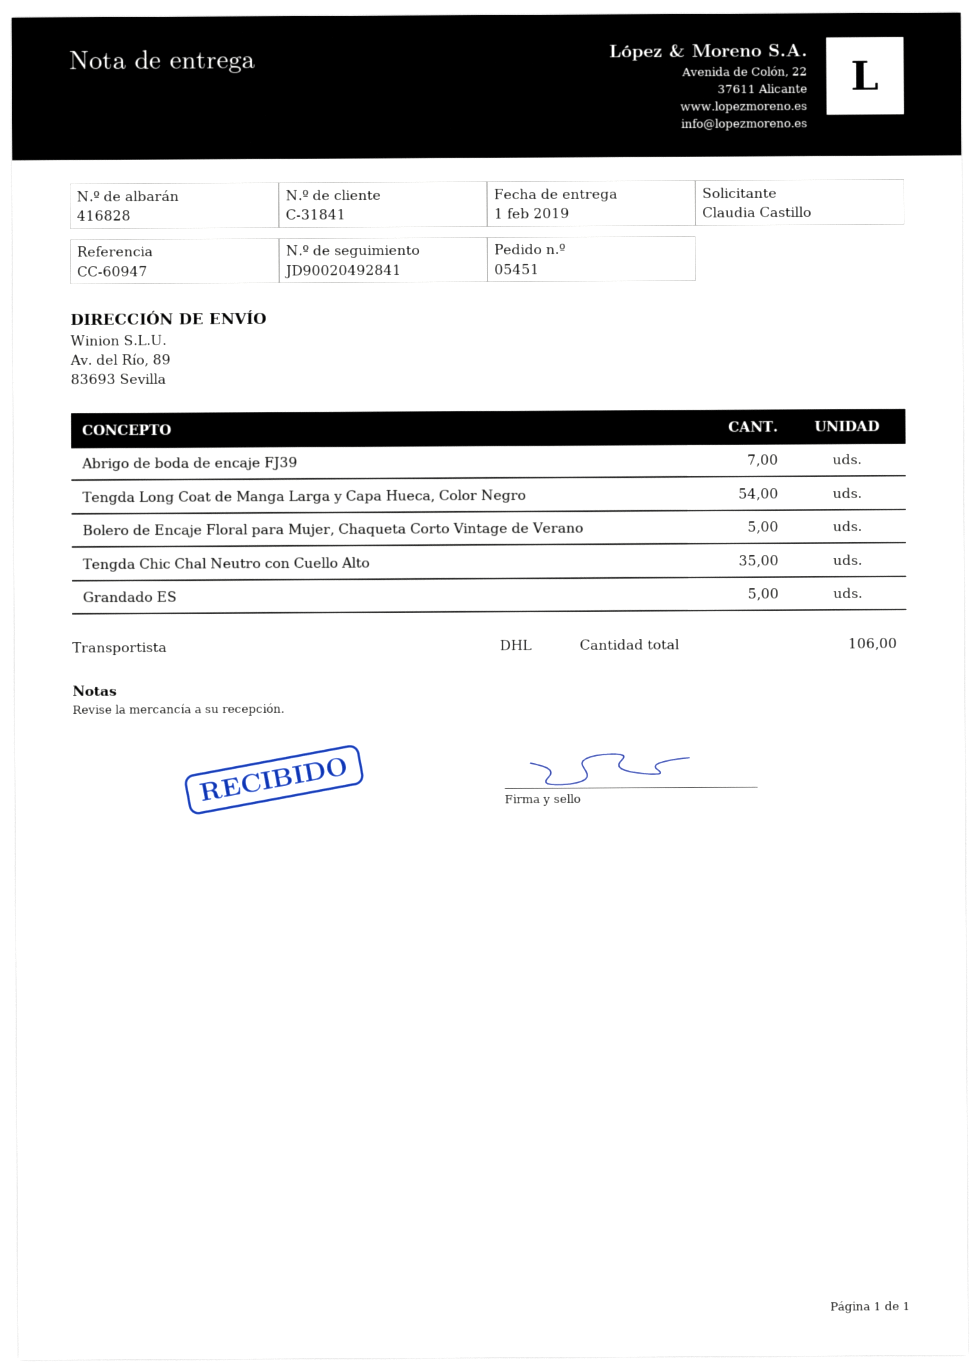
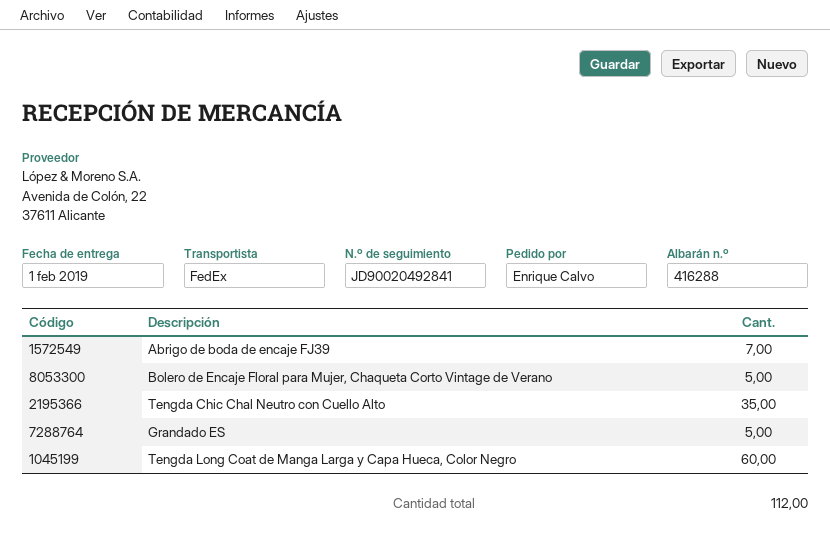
delivery note number: 416828 -> 416288
ordered by: Claudia Castillo -> Enrique Calvo
shipping method: DHL -> FedEx
Tengda Long Coat de Manga Larga y Capa Hueca, Color Negro: 54 -> 60
total quantity: 106 -> 112

